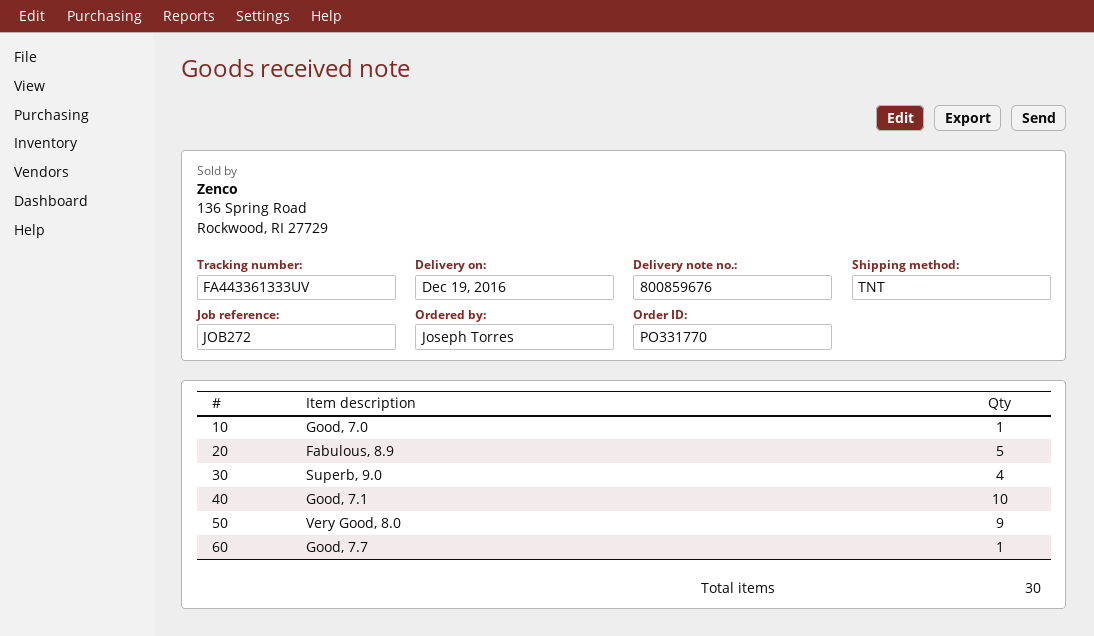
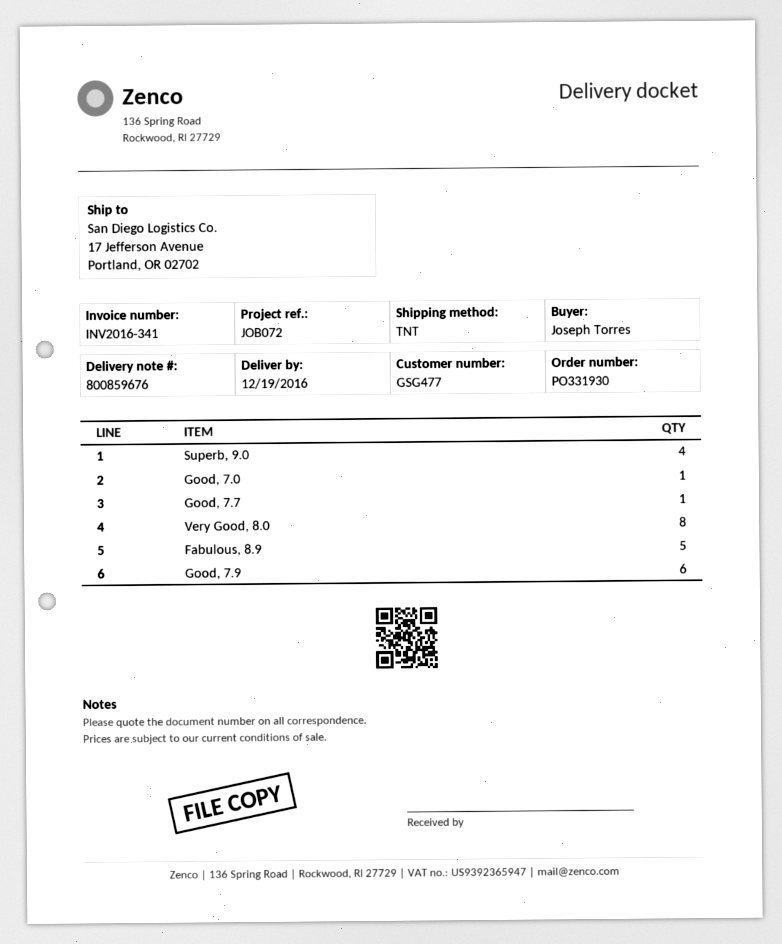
order number: PO331770 -> PO331930
reference: JOB272 -> JOB072
Good, 7.1: 10 -> none
Very Good, 8.0: 9 -> 8
Good, 7.9: none -> 6

